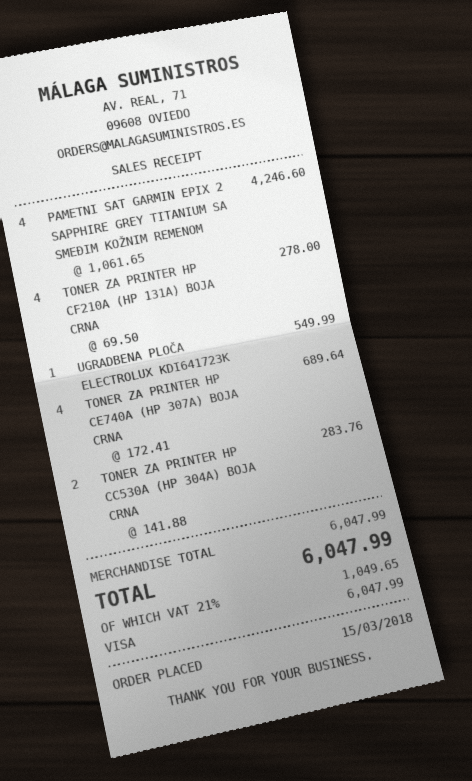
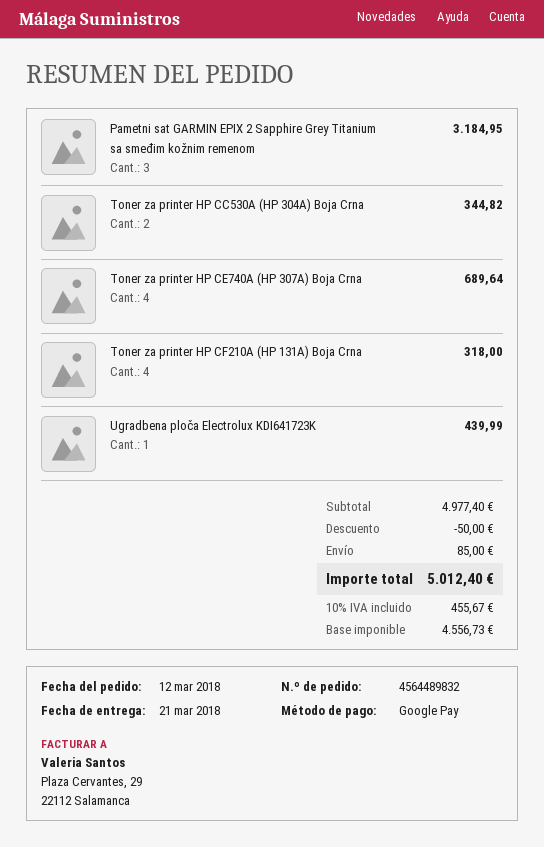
order date: 2018-03-15 -> 2018-03-12
payment method: Visa -> Google Pay
PAMETNI SAT GARMIN EPIX 2 SAPPHIRE GREY TITANIUM SA SMEĐIM KOŽNIM REMENOM: 4 for 4246.60 -> 3 for 3184.95
TONER ZA PRINTER HP CF210A (HP 131A) BOJA CRNA: 4 for 278.00 -> 4 for 318.00
UGRADBENA PLOČA ELECTROLUX KDI641723K: 1 for 549.99 -> 1 for 439.99
TONER ZA PRINTER HP CC530A (HP 304A) BOJA CRNA: 2 for 283.76 -> 2 for 344.82
subtotal: 6047.99 -> 4977.40
discount: none -> 50.00
shipping: none -> 85.00
tax: 21% = 1049.65 -> 10% = 455.67
total: 6047.99 -> 5012.40

